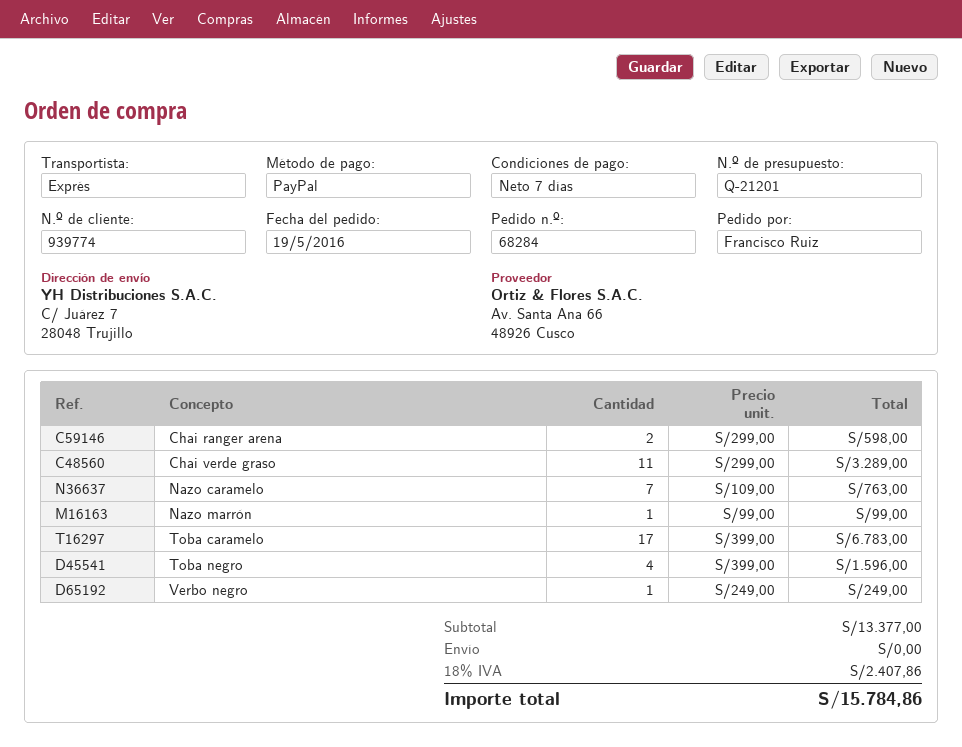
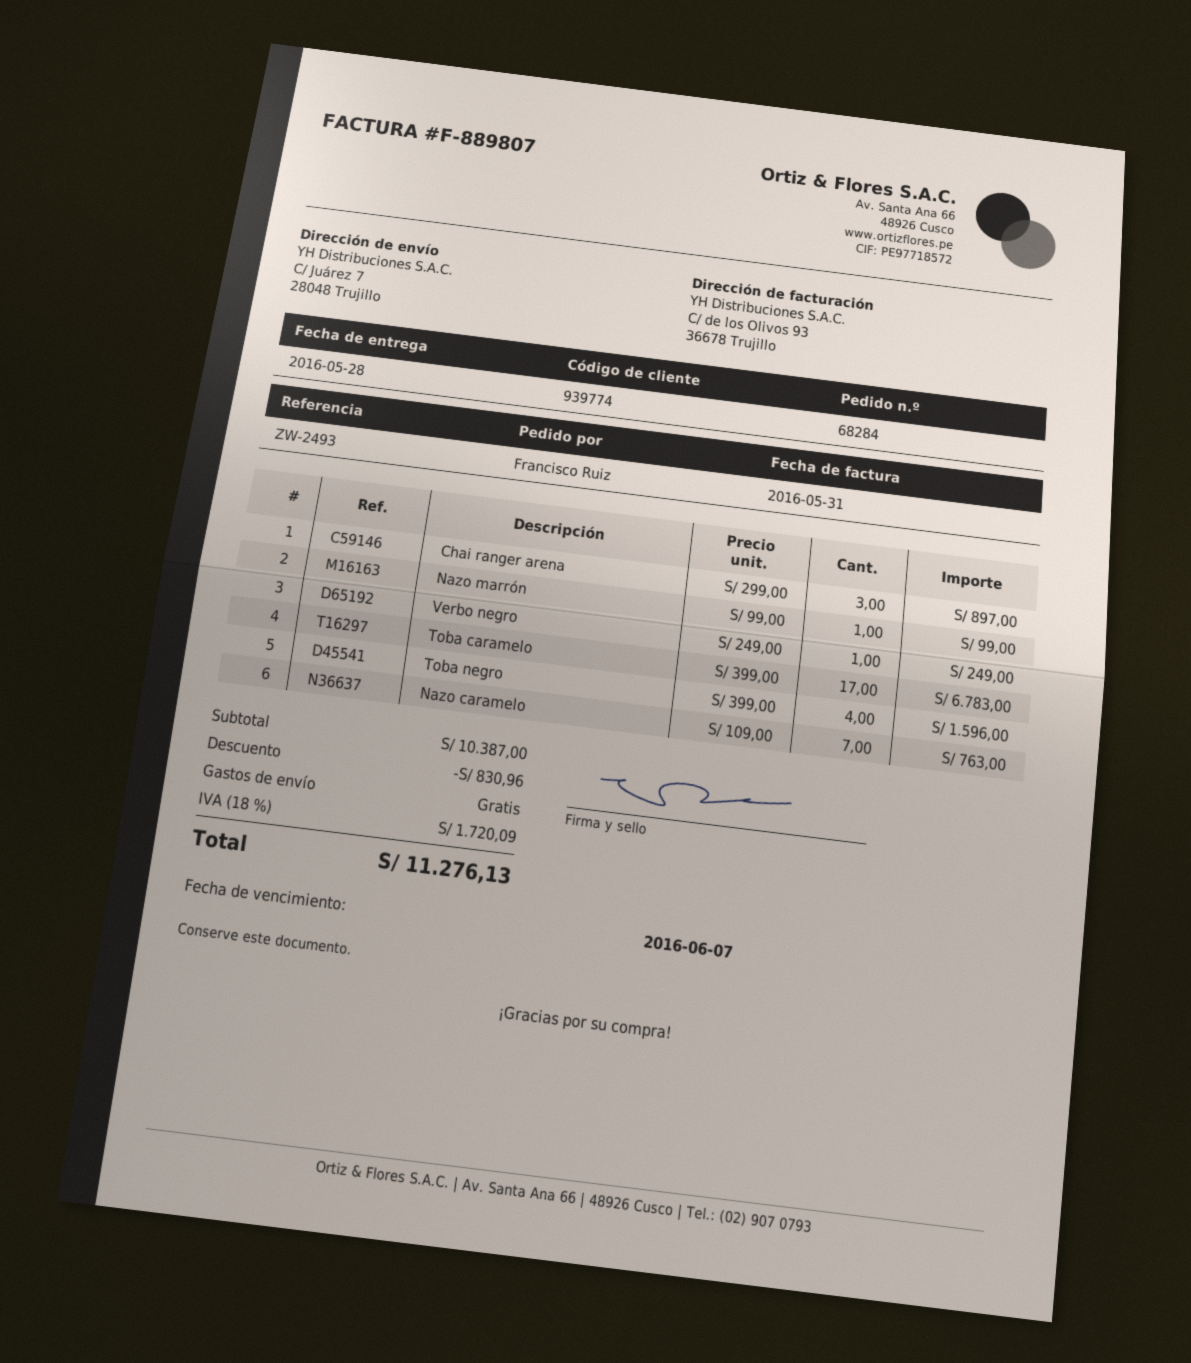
Chai ranger arena: 2 x 299.00 = 598.00 -> 3 x 299.00 = 897.00
Chai verde graso: 11 x 299.00 = 3289.00 -> none
subtotal: 13377.00 -> 10387.00
discount: none -> 830.96
tax: 18% = 2407.86 -> 18% = 1720.09
total: 15784.86 -> 11276.13

